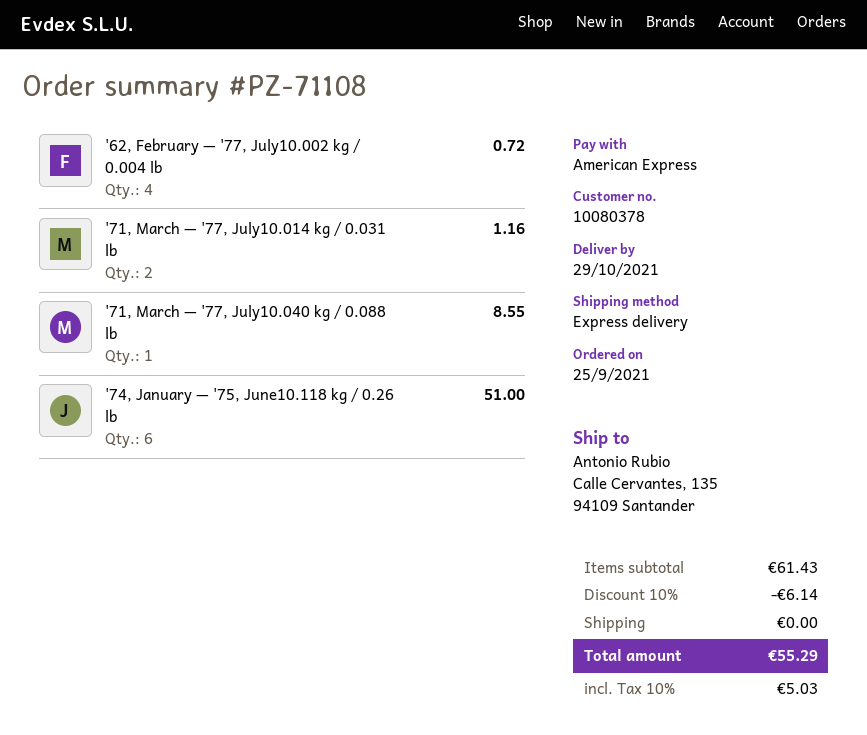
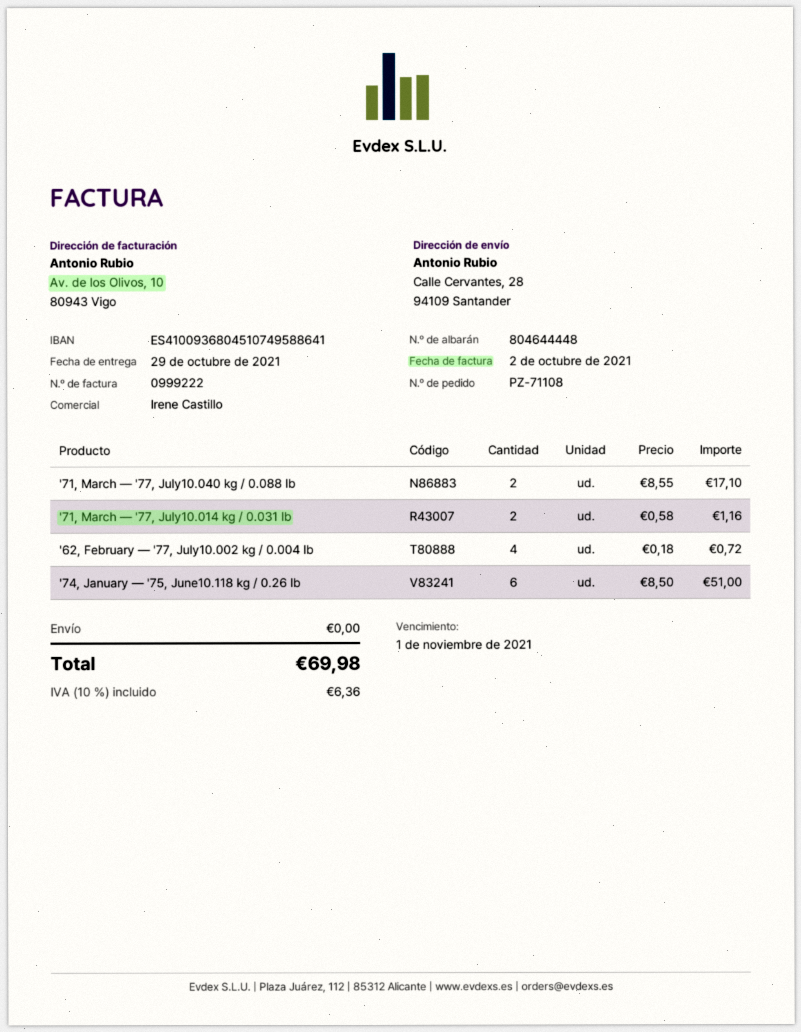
ship to: Calle Cervantes, 135, 94109 Santander -> Calle Cervantes, 28, 94109 Santander
'71, March — '77, July10.040 kg / 0.088 lb: 1 for 8.55 -> 2 for 17.10
discount: 10% = 6.14 -> none
tax: 10% = 5.03 -> 10% = 6.36
total: 55.29 -> 69.98

